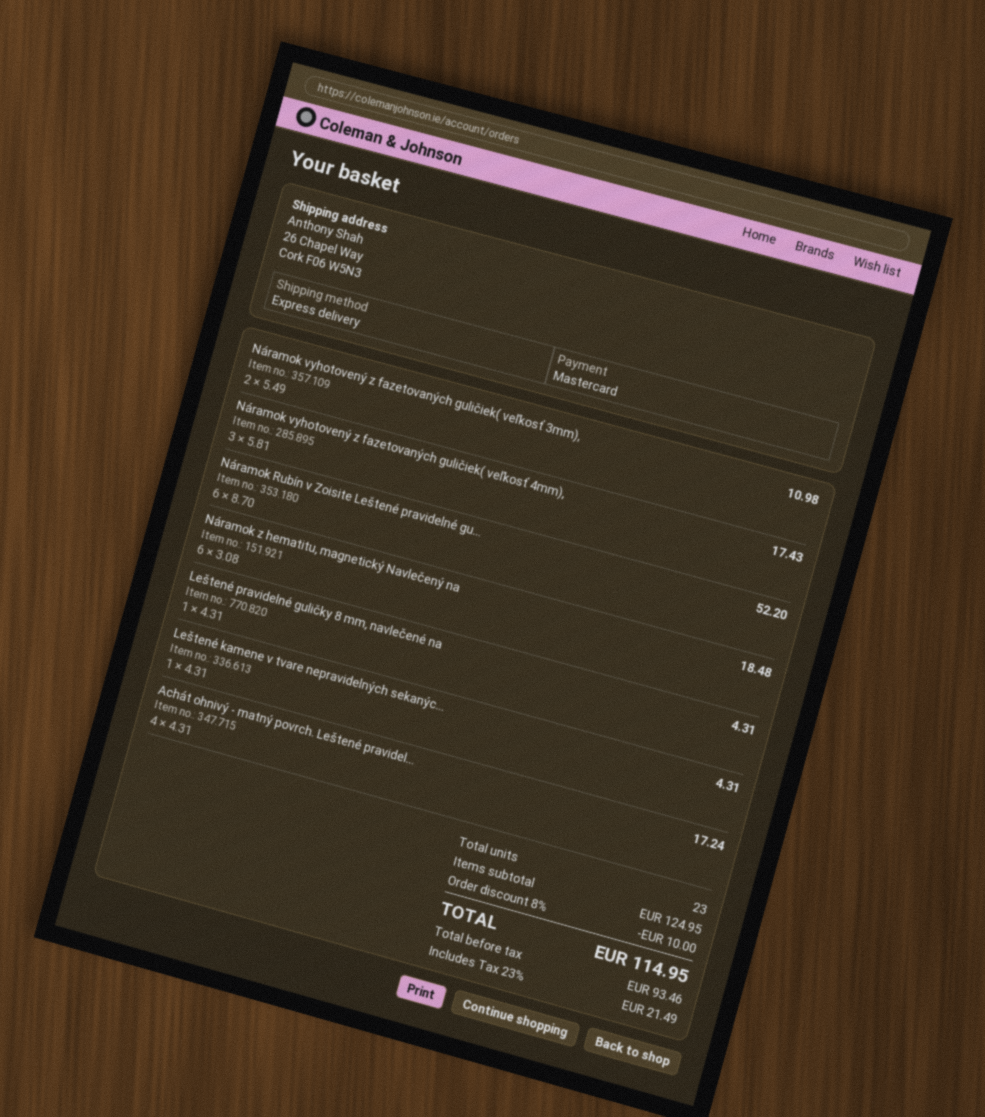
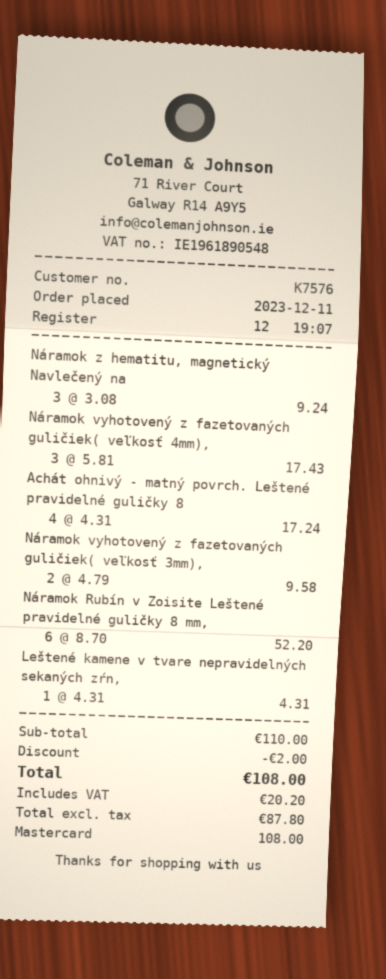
Náramok vyhotovený z fazetovaných guličiek( veľkosť 3mm),: 2 x 5.49 = 10.98 -> 2 x 4.79 = 9.58
Náramok z hematitu, magnetický Navlečený na: 6 x 3.08 = 18.48 -> 3 x 3.08 = 9.24
Leštené pravidelné guličky 8 mm, navlečené na: 1 x 4.31 = 4.31 -> none
subtotal: 124.95 -> 110.00
discount: 10.00 -> 2.00
net: 93.46 -> 87.80
tax: 21.49 -> 20.20
total: 114.95 -> 108.00

